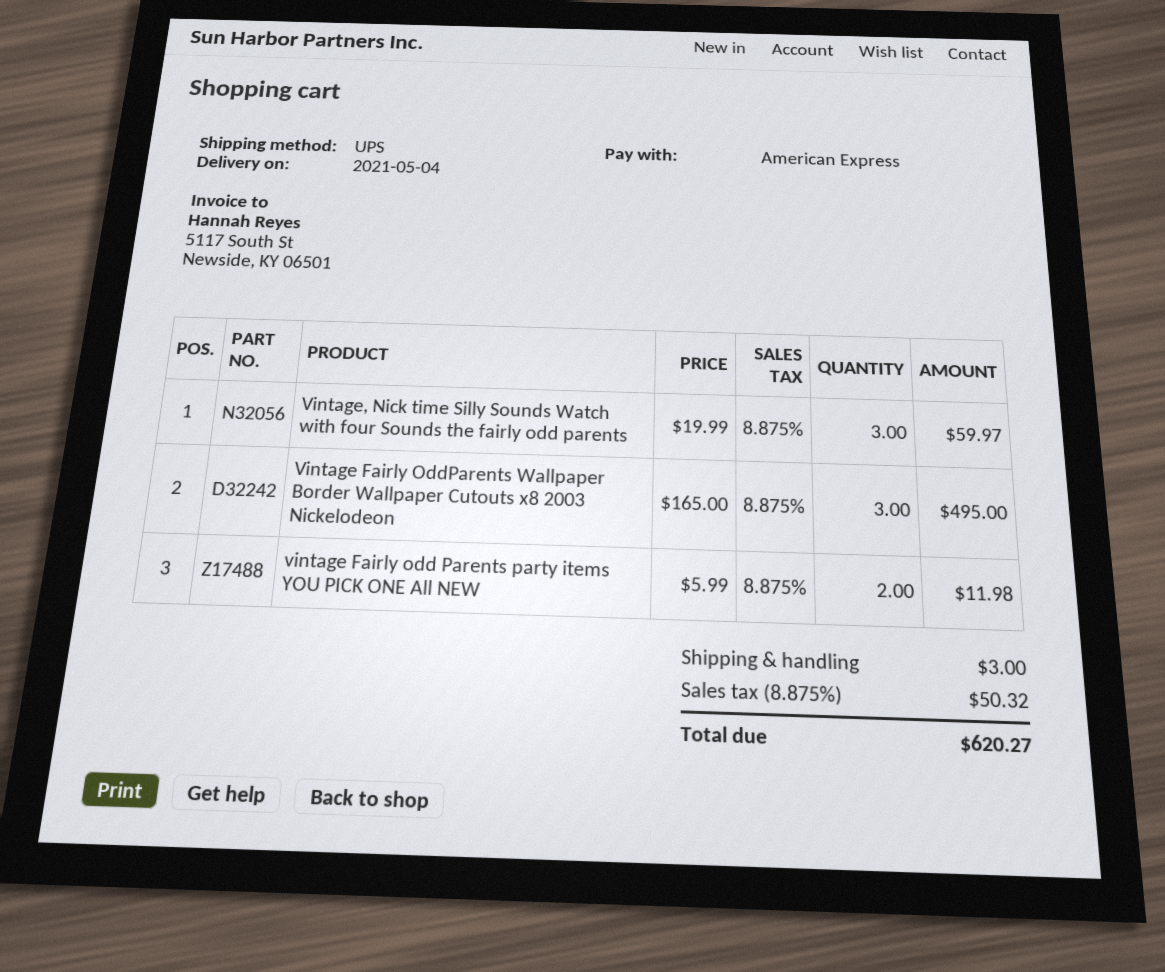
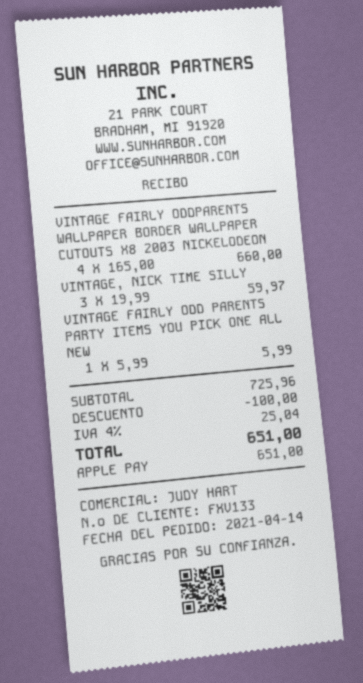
payment method: American Express -> Apple Pay
Vintage Fairly OddParents Wallpaper Border Wallpaper Cutouts x8 2003 Nickelodeon: 3 x 165.00 = 495.00 -> 4 x 165.00 = 660.00
vintage Fairly odd Parents party items YOU PICK ONE All NEW: 2 x 5.99 = 11.98 -> 1 x 5.99 = 5.99
discount: none -> 100.00
shipping: 3.00 -> none
tax: 8.875% = 50.32 -> 4% = 25.04
total: 620.27 -> 651.00

